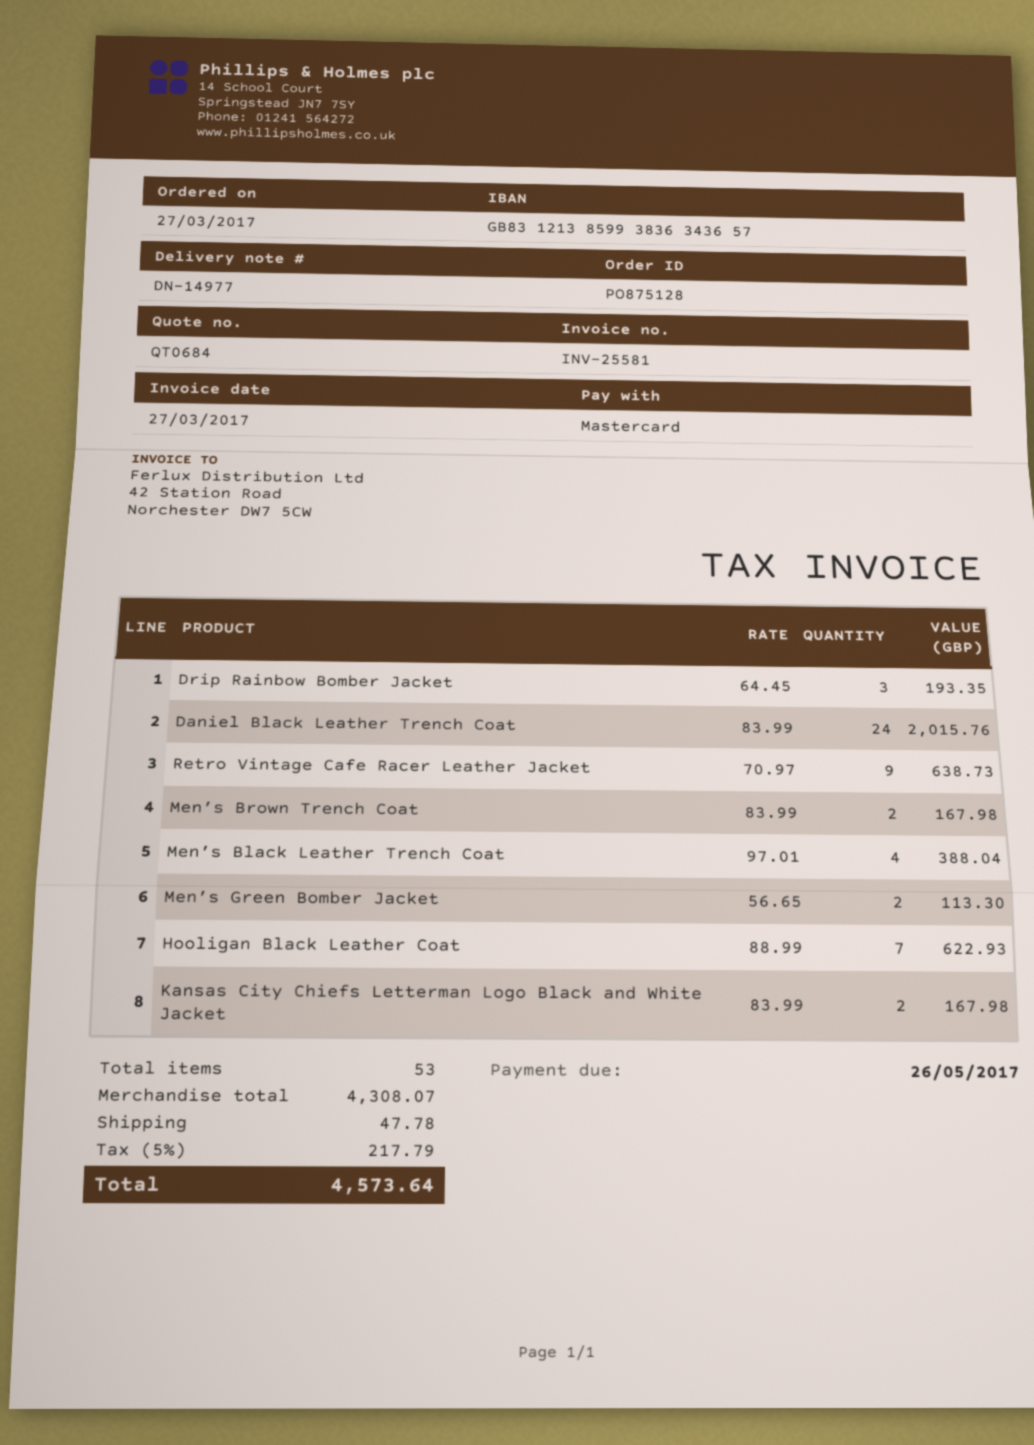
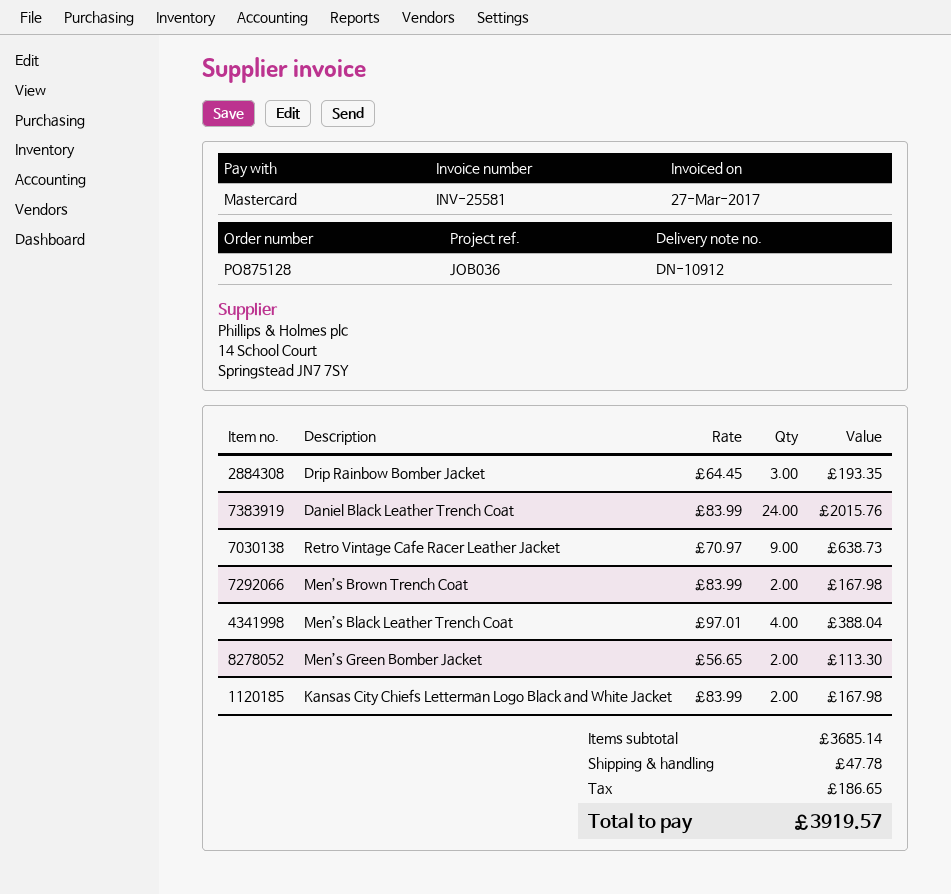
delivery note number: DN-14977 -> DN-10912
Hooligan Black Leather Coat: 7 x 88.99 = 622.93 -> none
subtotal: 4308.07 -> 3685.14
tax: 217.79 -> 186.65
total: 4573.64 -> 3919.57

